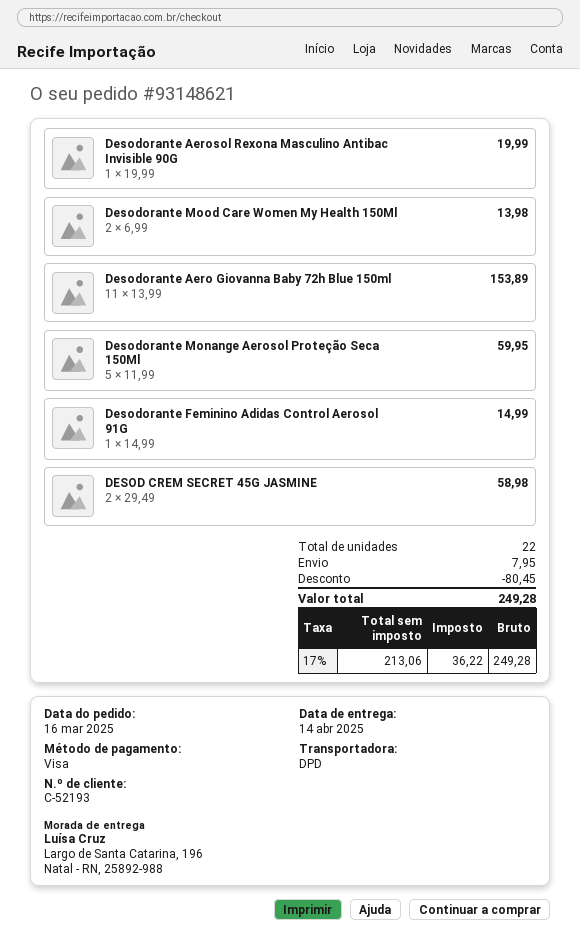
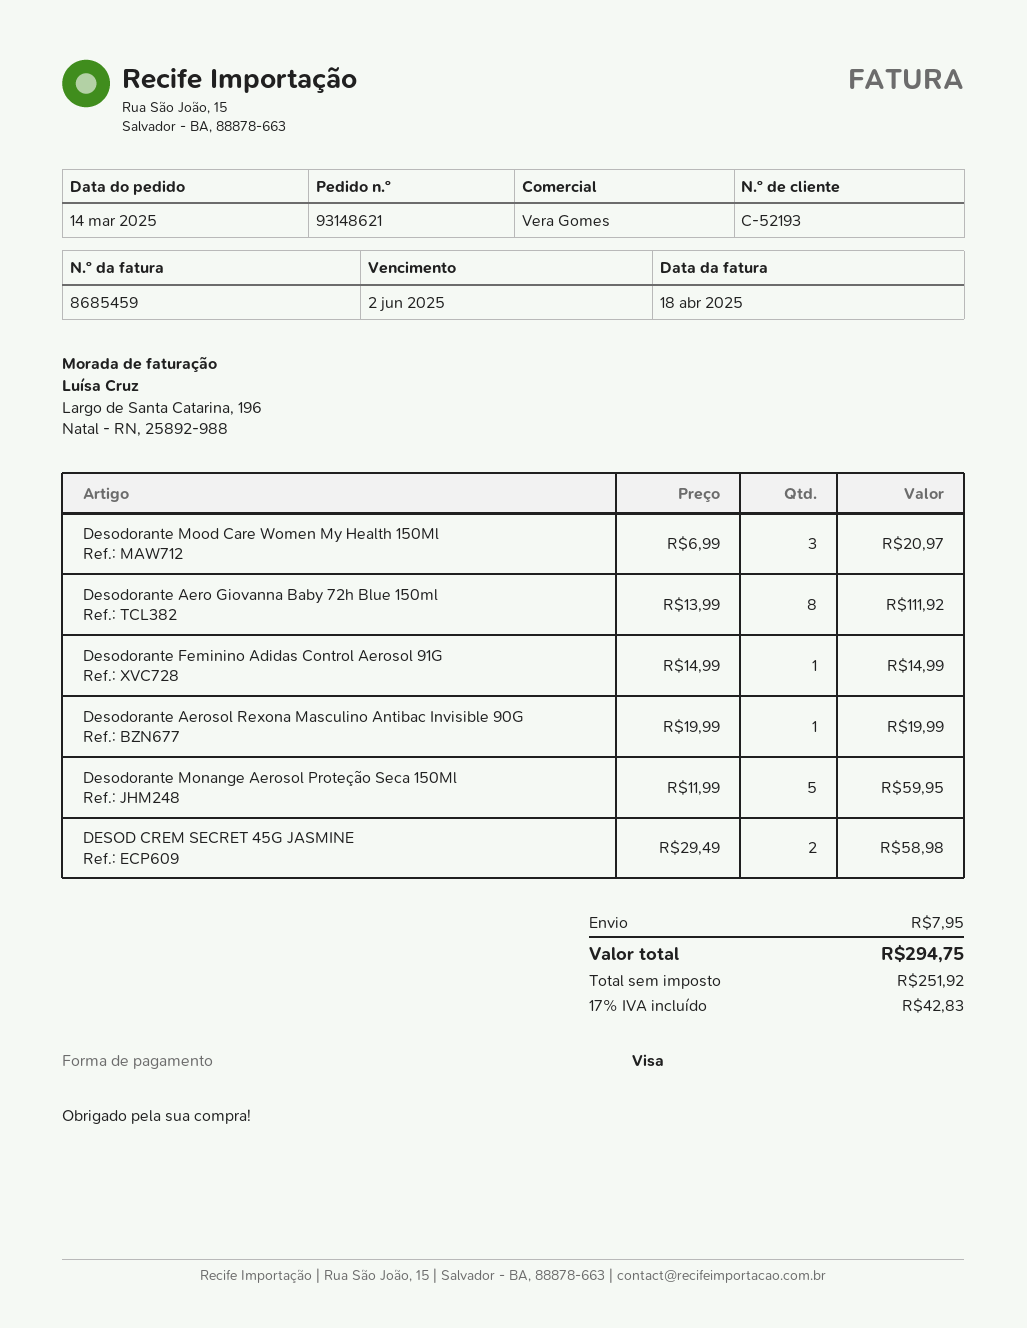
order date: 2025-03-16 -> 2025-03-14
Desodorante Mood Care Women My Health 150Ml: 2 x 6.99 = 13.98 -> 3 x 6.99 = 20.97
Desodorante Aero Giovanna Baby 72h Blue 150ml: 11 x 13.99 = 153.89 -> 8 x 13.99 = 111.92
discount: 80.45 -> none
net: 213.06 -> 251.92
tax: 17% = 36.22 -> 17% = 42.83
total: 249.28 -> 294.75

